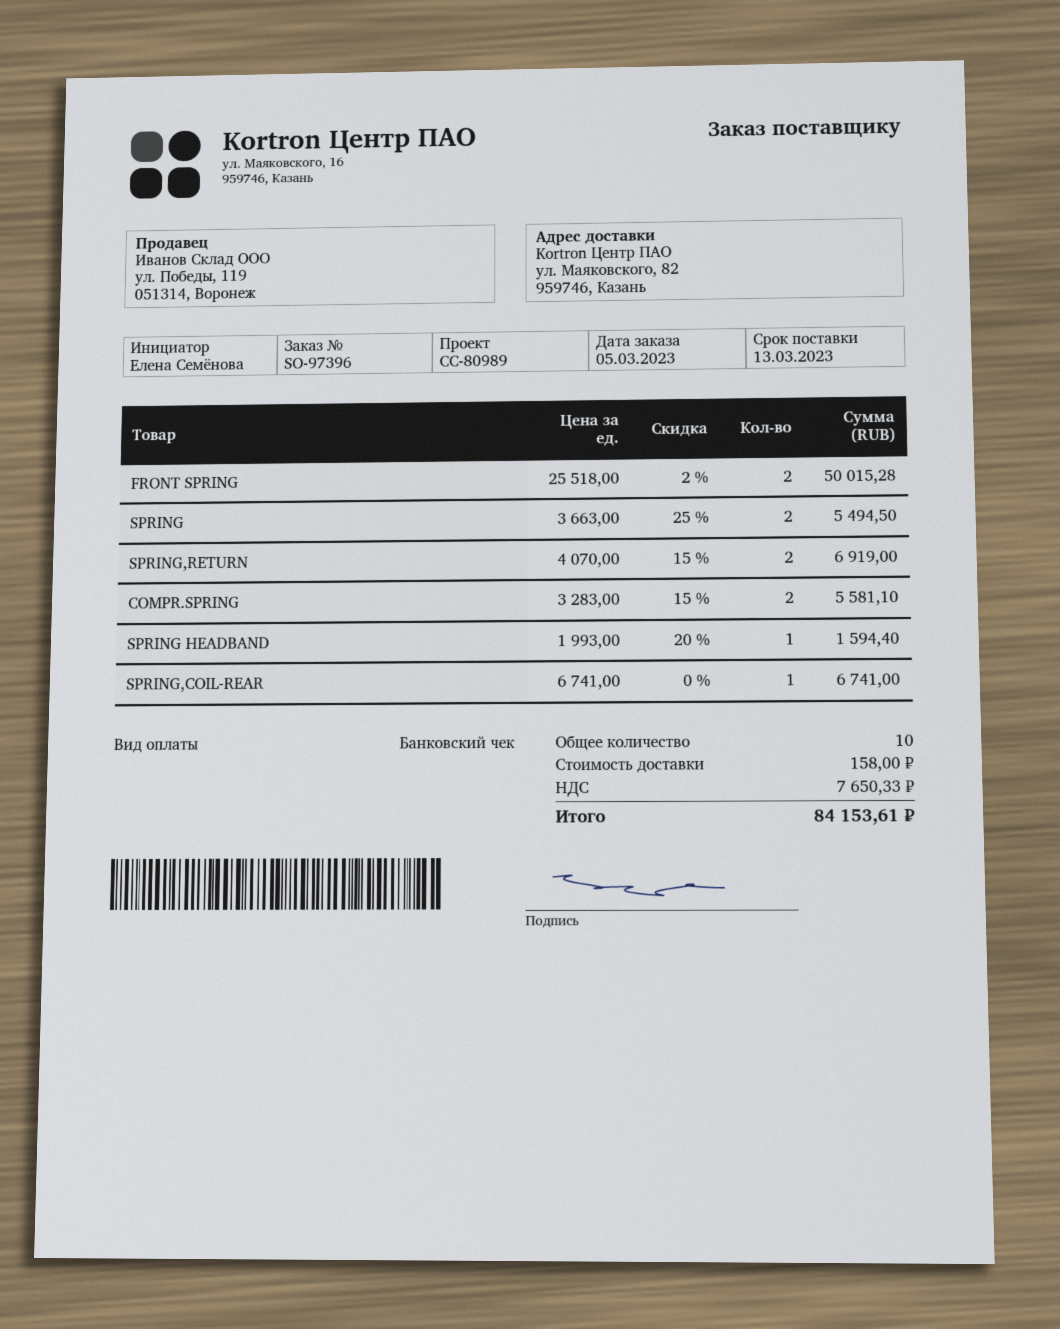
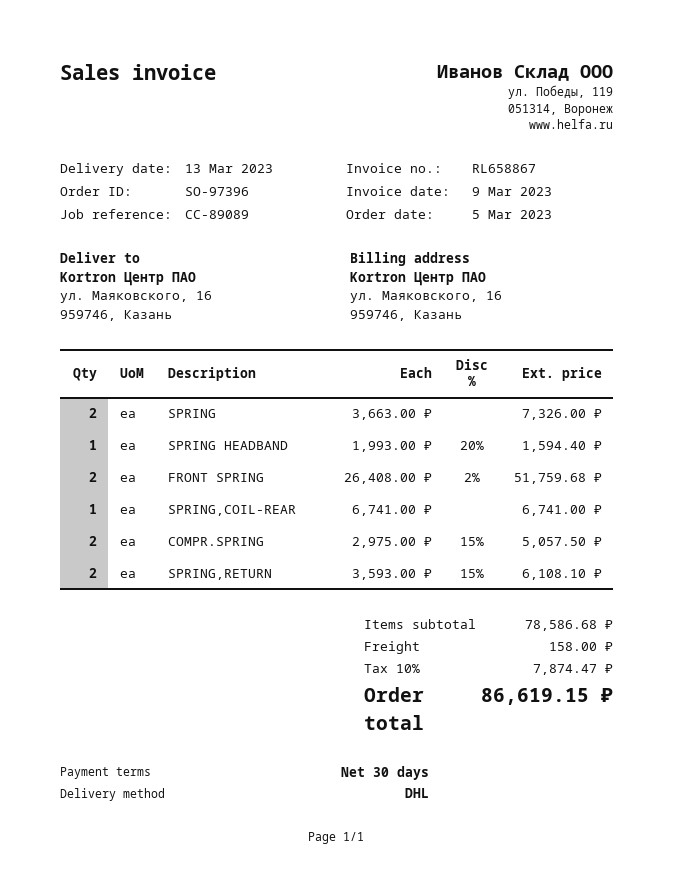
reference: CC-80989 -> CC-89089
ship to: ул. Маяковского, 82, 959746, Казань -> ул. Маяковского, 16, 959746, Казань
FRONT SPRING: 2 x 25518.00 - 2% = 50015.28 -> 2 x 26408.00 - 2% = 51759.68
SPRING: 2 x 3663.00 - 25% = 5494.50 -> 2 x 3663.00 = 7326.00
SPRING,RETURN: 2 x 4070.00 - 15% = 6919.00 -> 2 x 3593.00 - 15% = 6108.10
COMPR.SPRING: 2 x 3283.00 - 15% = 5581.10 -> 2 x 2975.00 - 15% = 5057.50
tax: 7650.33 -> 7874.47
total: 84153.61 -> 86619.15

